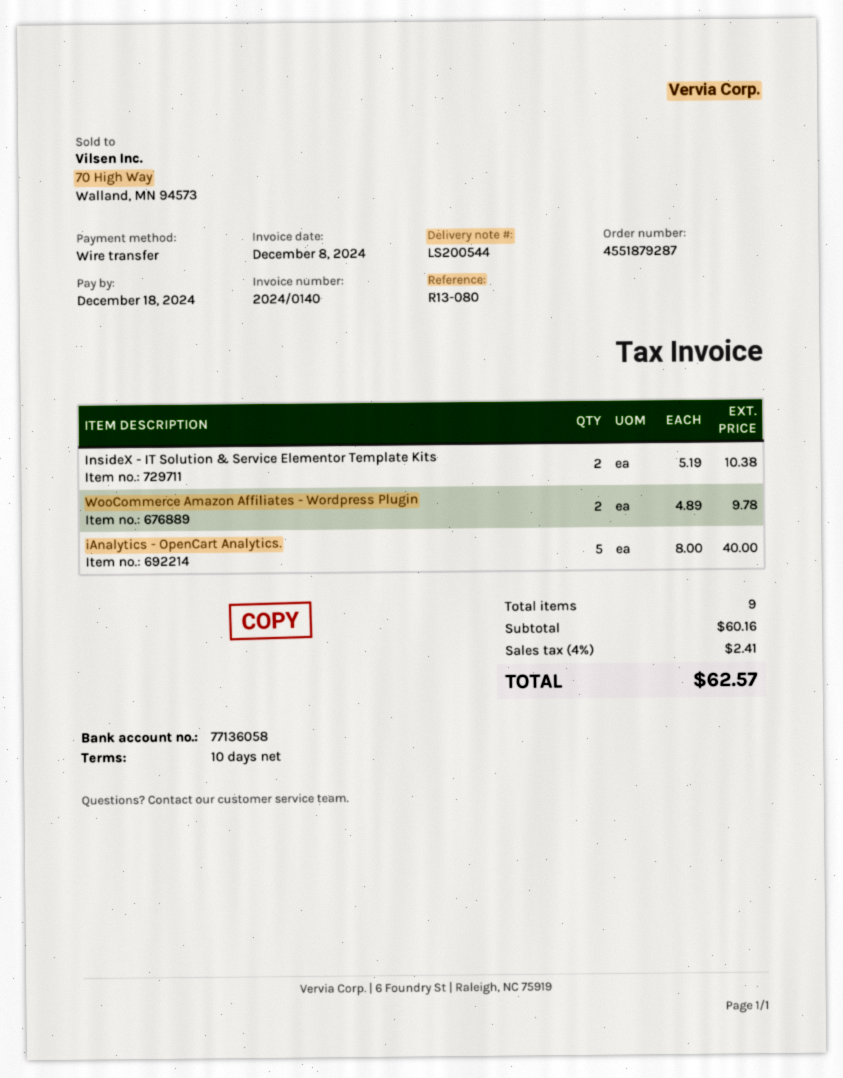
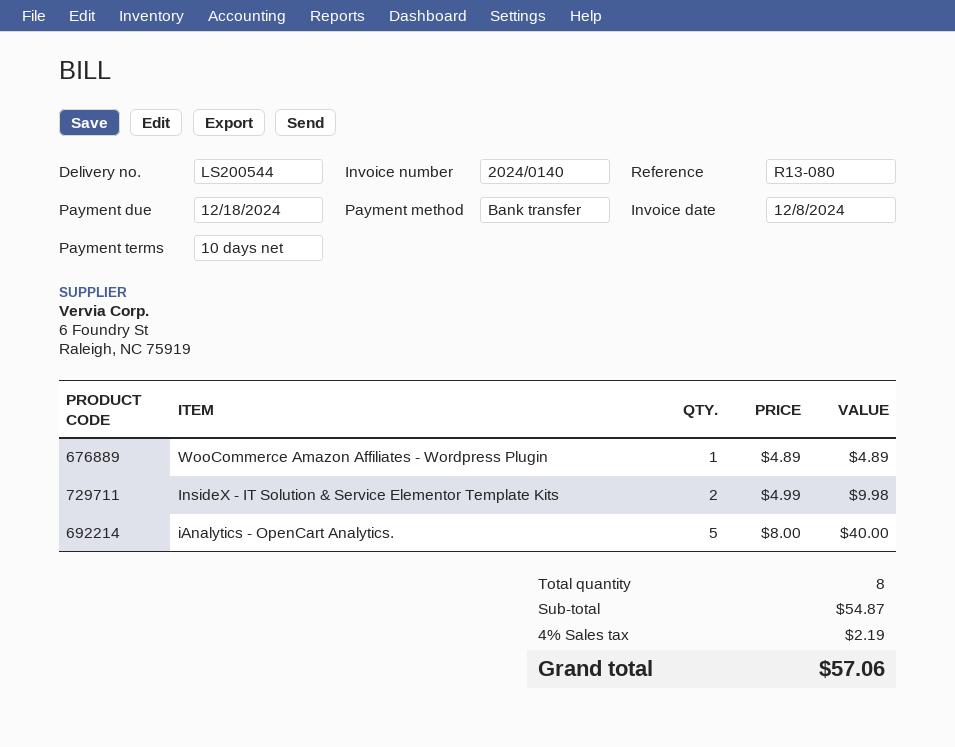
InsideX - IT Solution & Service Elementor Template Kits: 2 x 5.19 = 10.38 -> 2 x 4.99 = 9.98
WooCommerce Amazon Affiliates - Wordpress Plugin: 2 x 4.89 = 9.78 -> 1 x 4.89 = 4.89
total quantity: 9 -> 8
subtotal: 60.16 -> 54.87
tax: 4% = 2.41 -> 4% = 2.19
total: 62.57 -> 57.06

